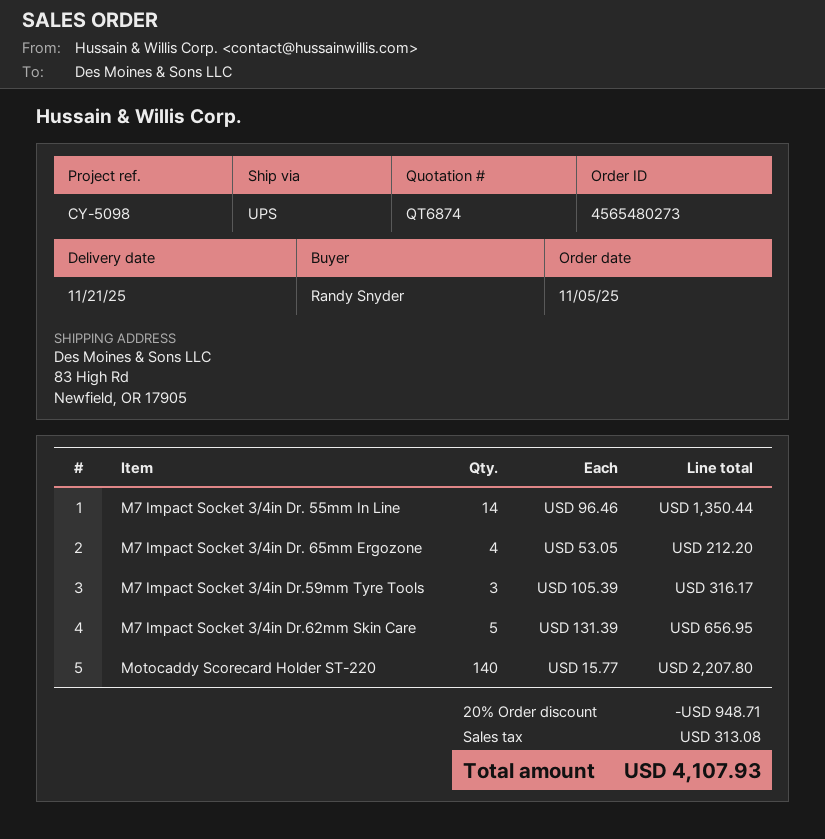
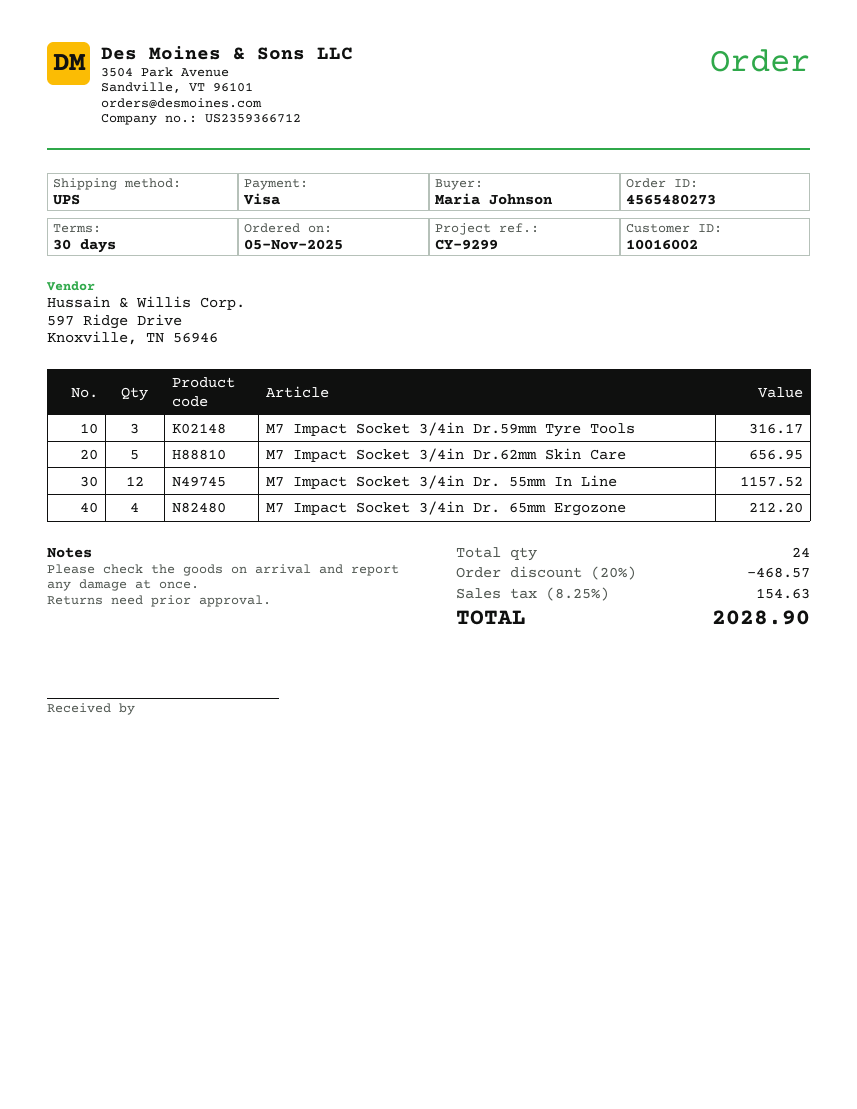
reference: CY-5098 -> CY-9299
ordered by: Randy Snyder -> Maria Johnson
M7 Impact Socket 3/4in Dr. 55mm In Line: 14 for 1350.44 -> 12 for 1157.52
Motocaddy Scorecard Holder ST-220: 140 for 2207.80 -> none
discount: 20% = 948.71 -> 20% = 468.57
tax: 313.08 -> 154.63
total: 4107.93 -> 2028.90

